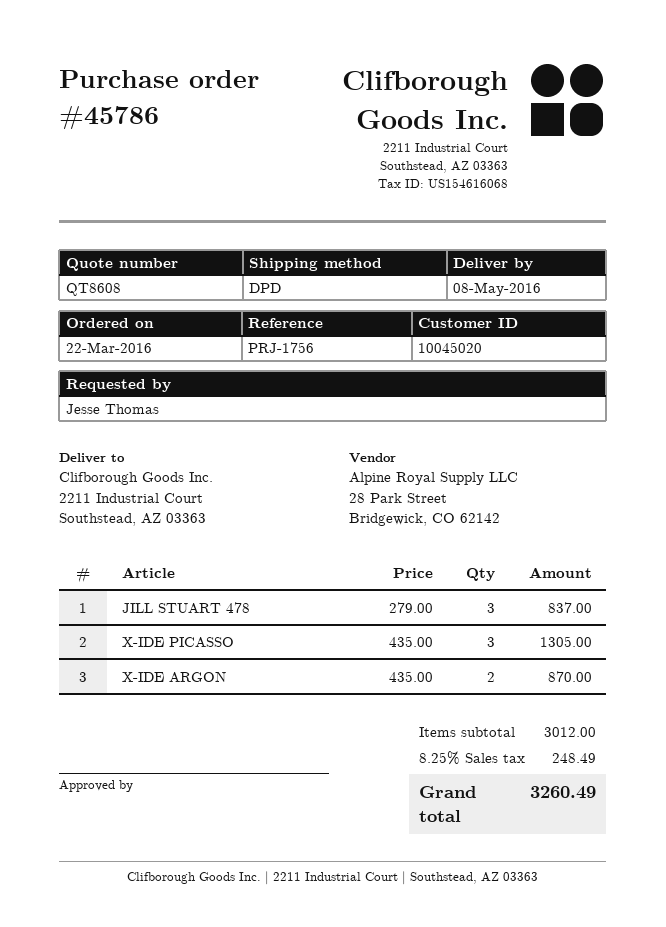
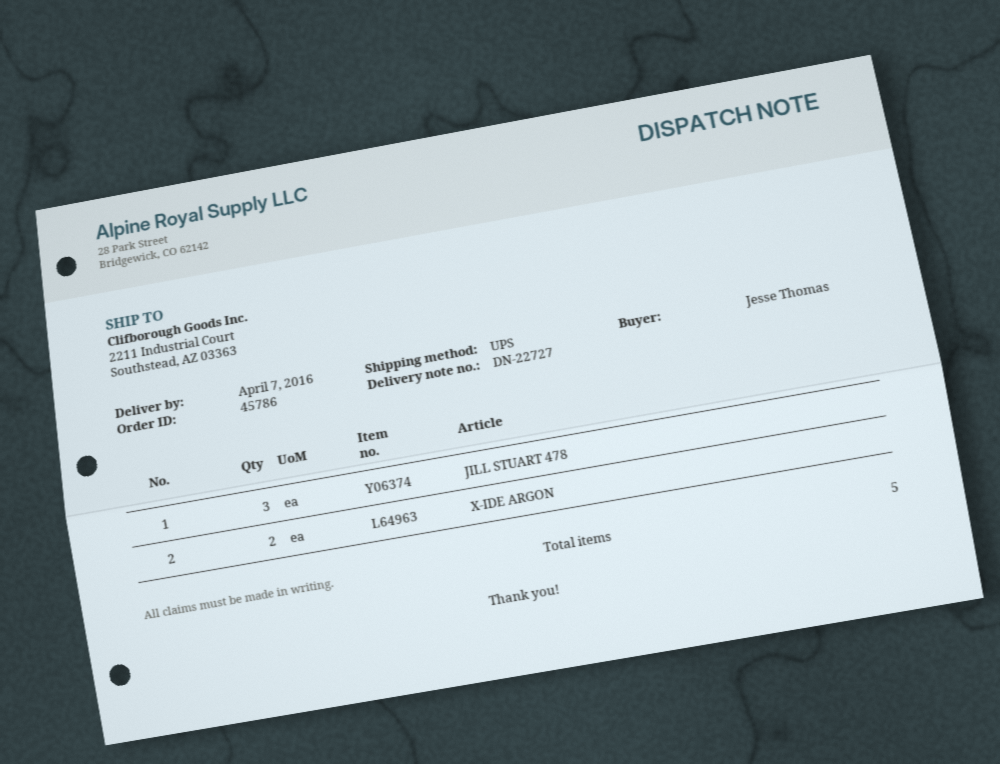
delivery date: 2016-05-08 -> 2016-04-07
shipping method: DPD -> UPS
X-IDE PICASSO: 3 -> none

